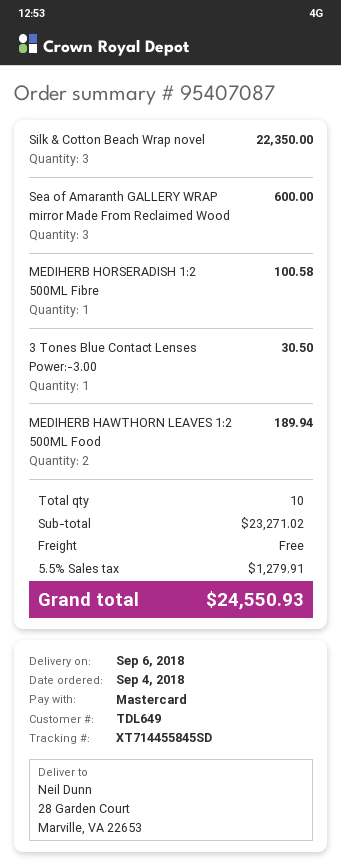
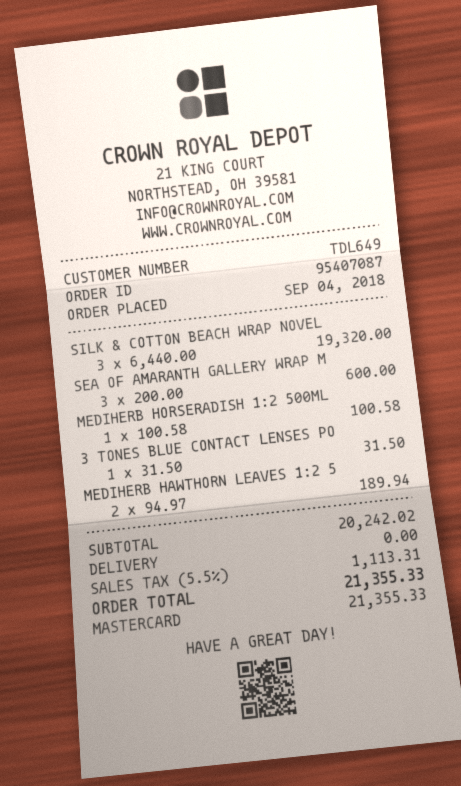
Silk & Cotton Beach Wrap novel: 3 for 22350.00 -> 3 for 19320.00
3 Tones Blue Contact Lenses Power:-3.00: 1 for 30.50 -> 1 for 31.50
subtotal: 23271.02 -> 20242.02
tax: 5.5% = 1279.91 -> 5.5% = 1113.31
total: 24550.93 -> 21355.33

